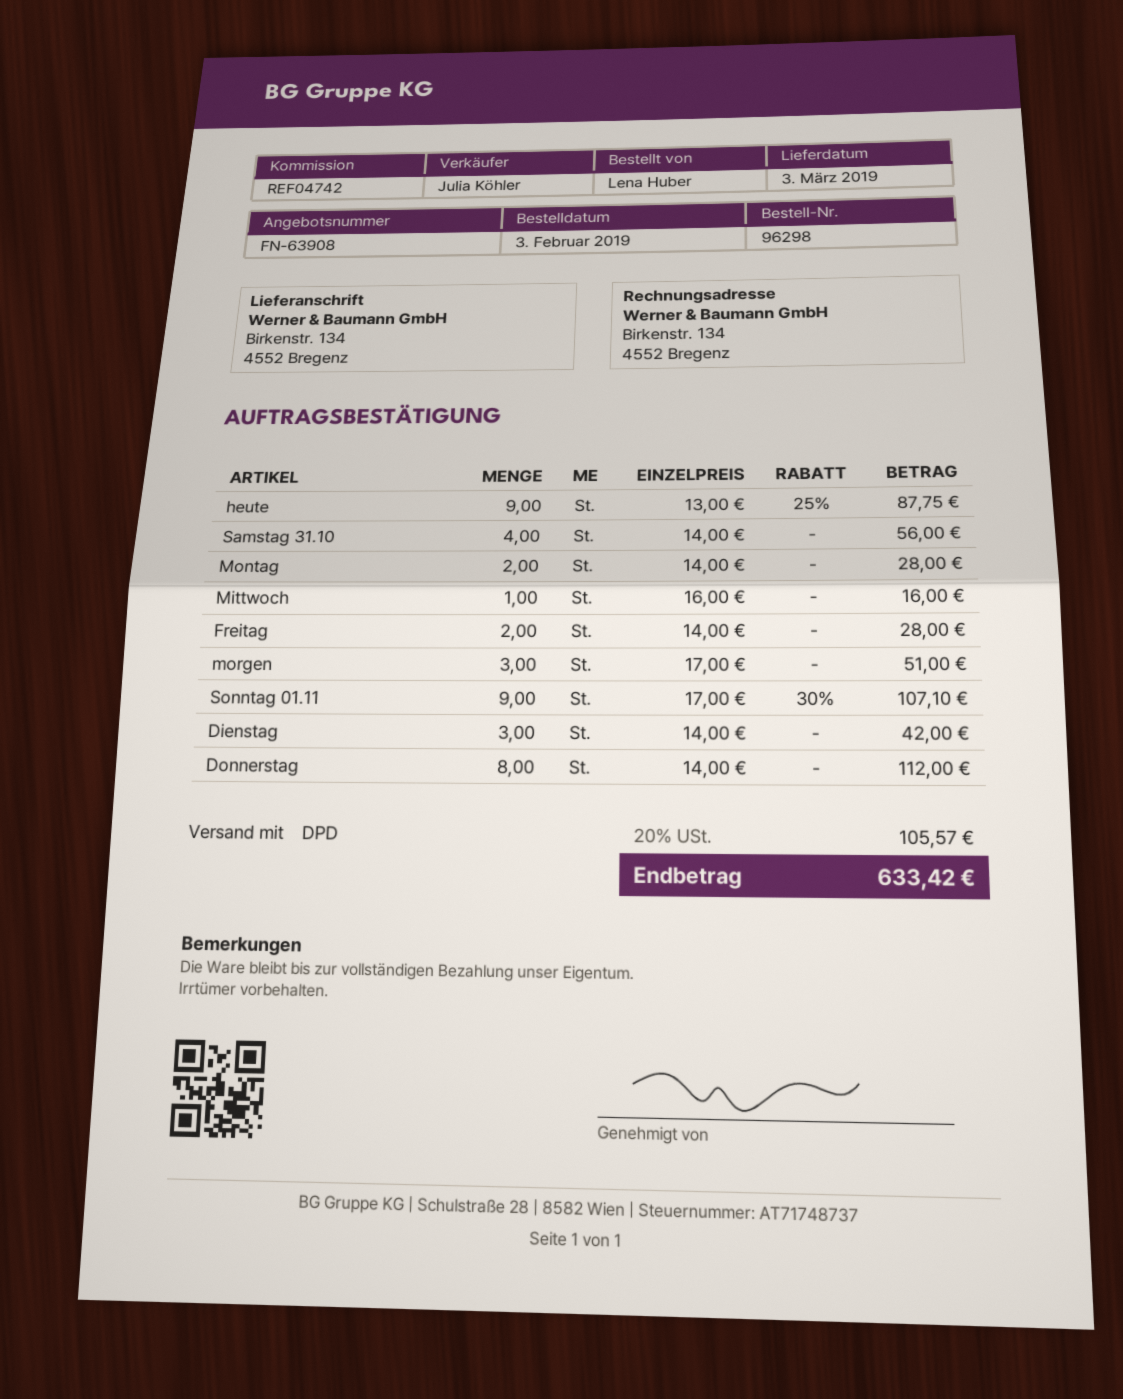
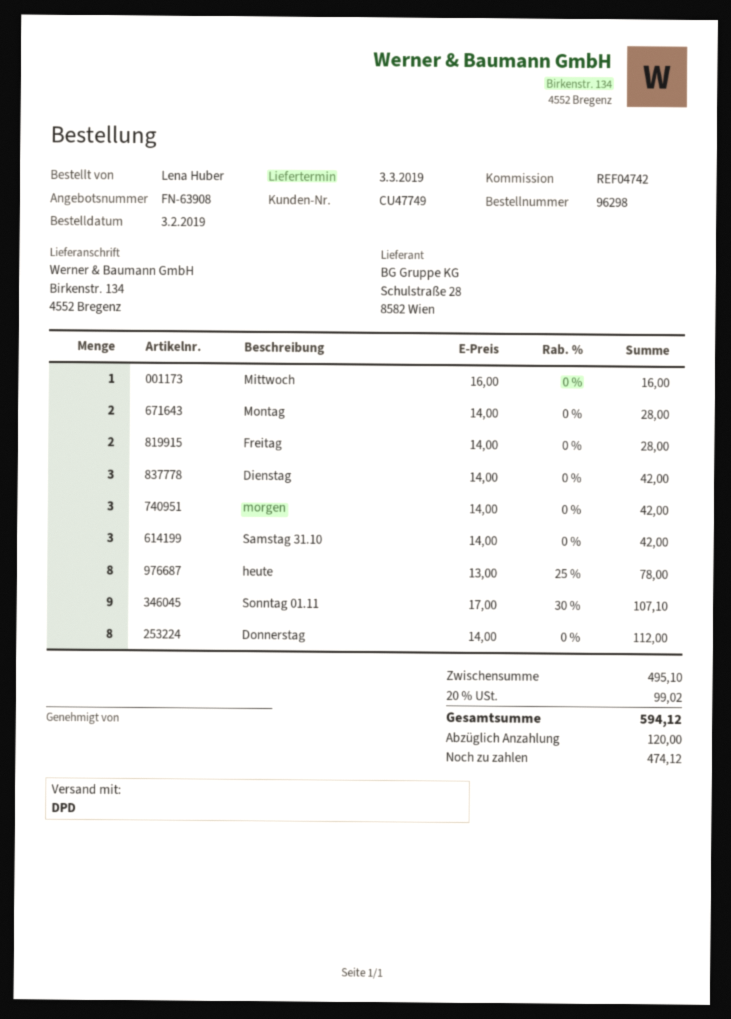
heute: 9 x 13.00 - 25% = 87.75 -> 8 x 13.00 - 25% = 78.00
Samstag 31.10: 4 x 14.00 = 56.00 -> 3 x 14.00 = 42.00
morgen: 3 x 17.00 = 51.00 -> 3 x 14.00 = 42.00
tax: 20% = 105.57 -> 20% = 99.02
total: 633.42 -> 594.12

